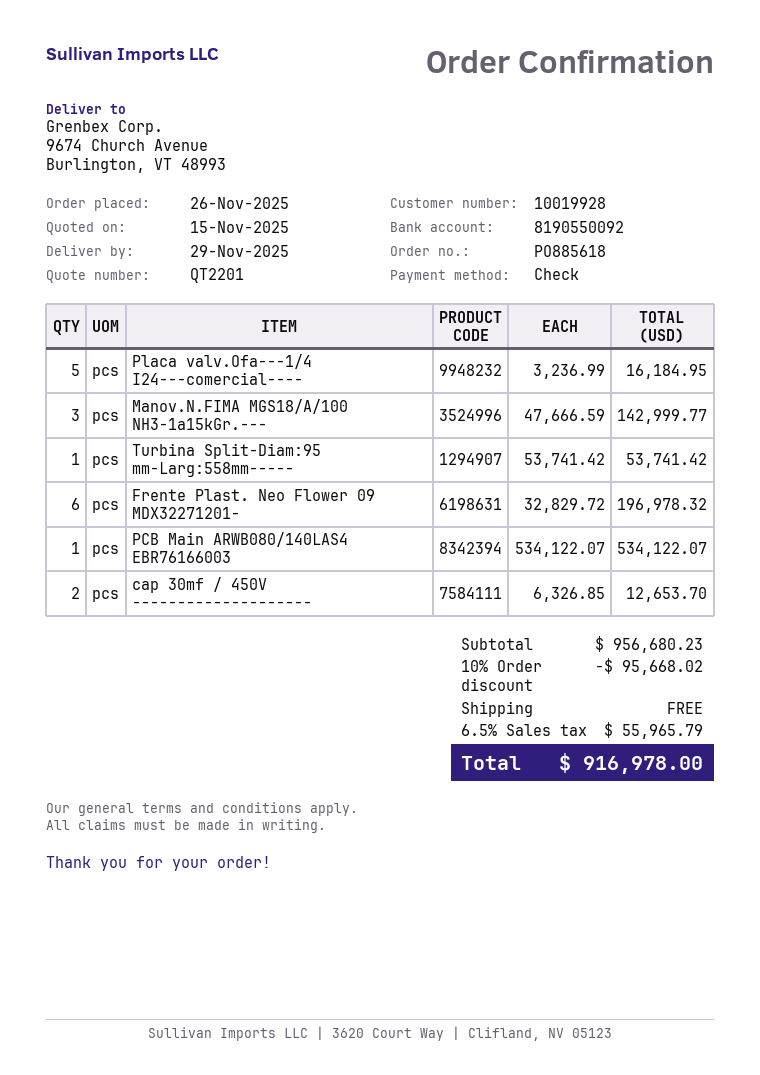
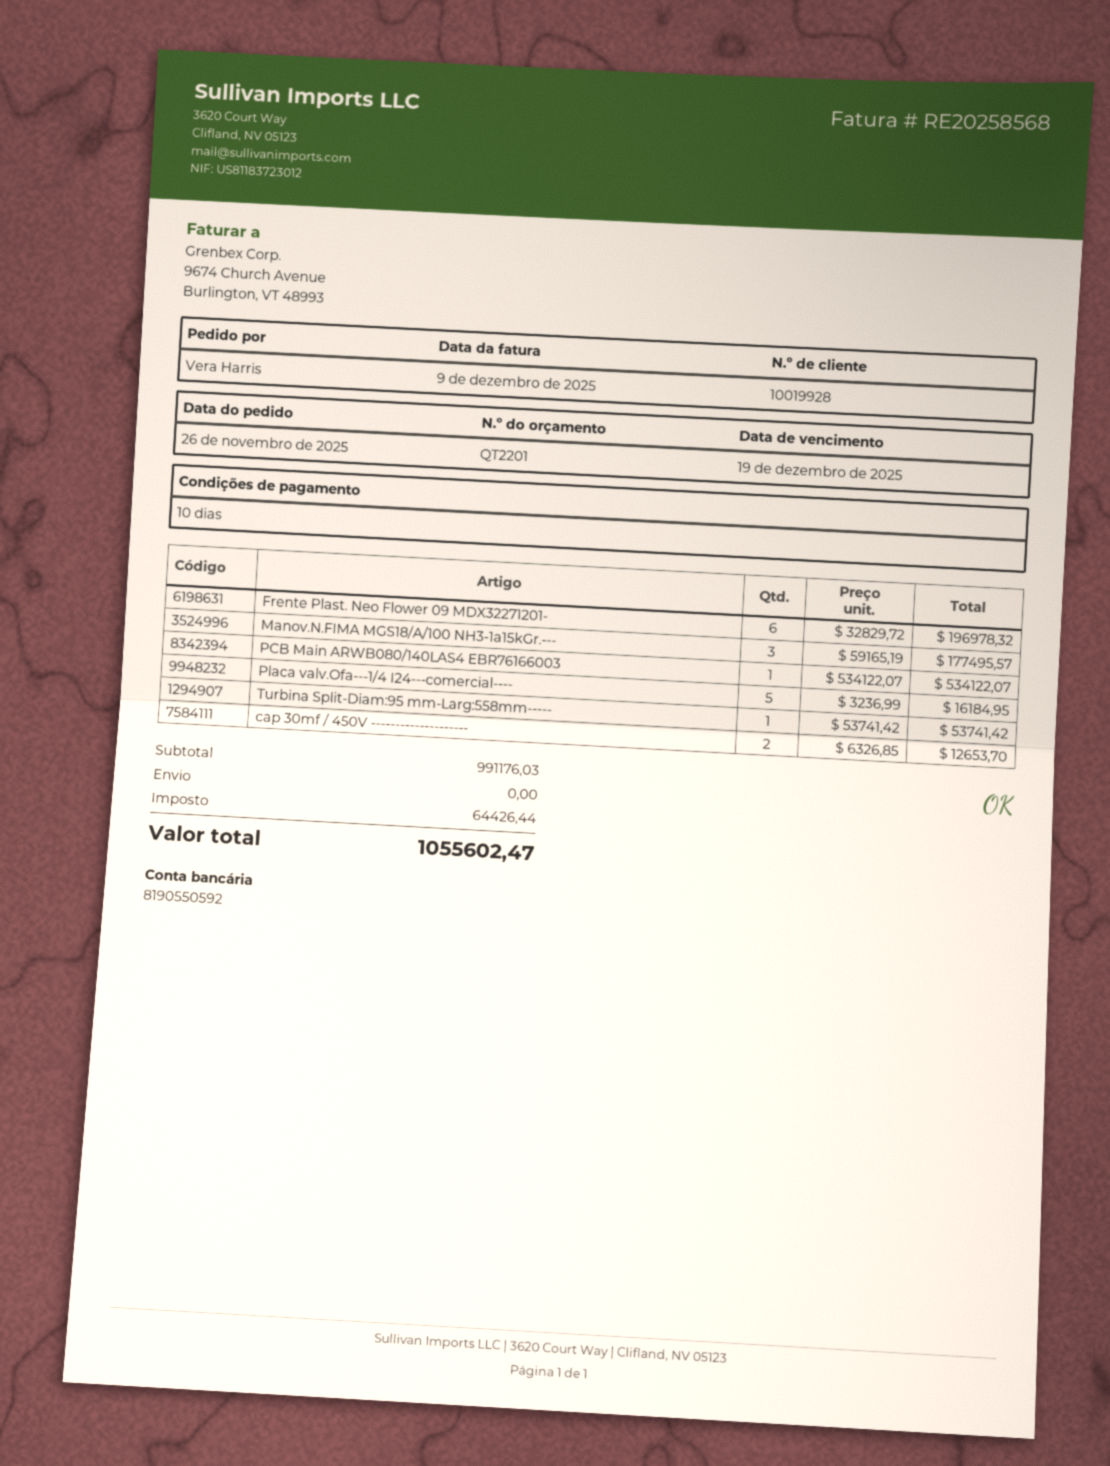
bank account: 8190550092 -> 8190550592
Manov.N.FIMA MGS18/A/100 NH3-1a15kGr.---: 3 x 47666.59 = 142999.77 -> 3 x 59165.19 = 177495.57
subtotal: 956680.23 -> 991176.03
discount: 10% = 95668.02 -> none
tax: 55965.79 -> 64426.44
total: 916978.00 -> 1055602.47

